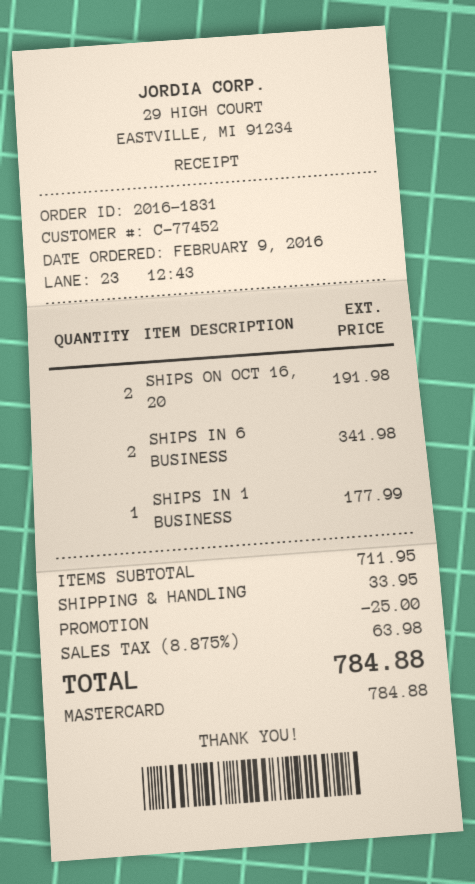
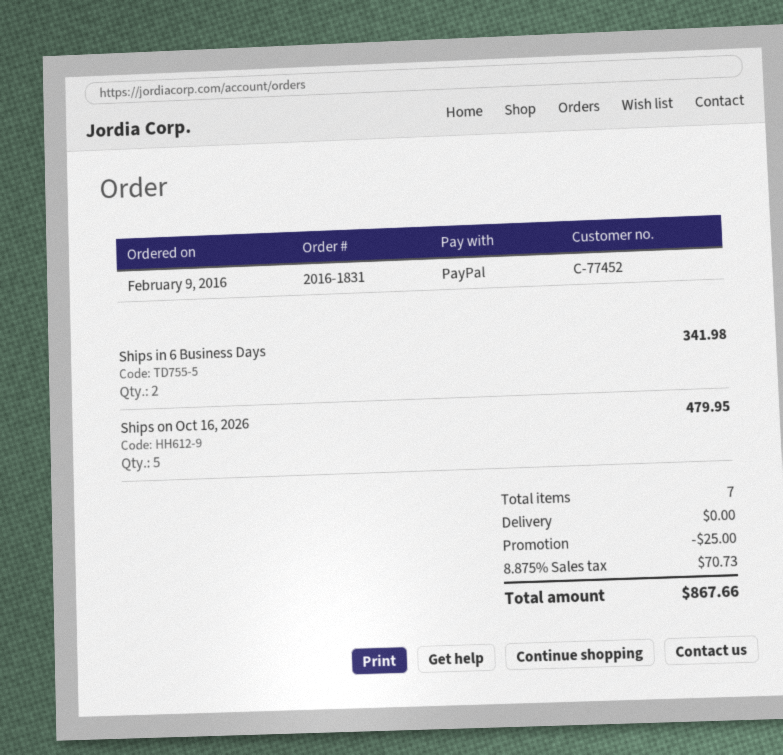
payment method: Mastercard -> PayPal
SHIPS ON OCT 16, 20: 2 for 191.98 -> 5 for 479.95
SHIPS IN 1 BUSINESS: 1 for 177.99 -> none
shipping: 33.95 -> 0.00
tax: 8.875% = 63.98 -> 8.875% = 70.73
total: 784.88 -> 867.66

